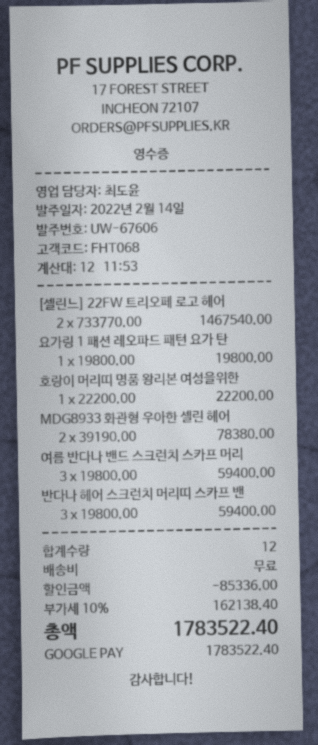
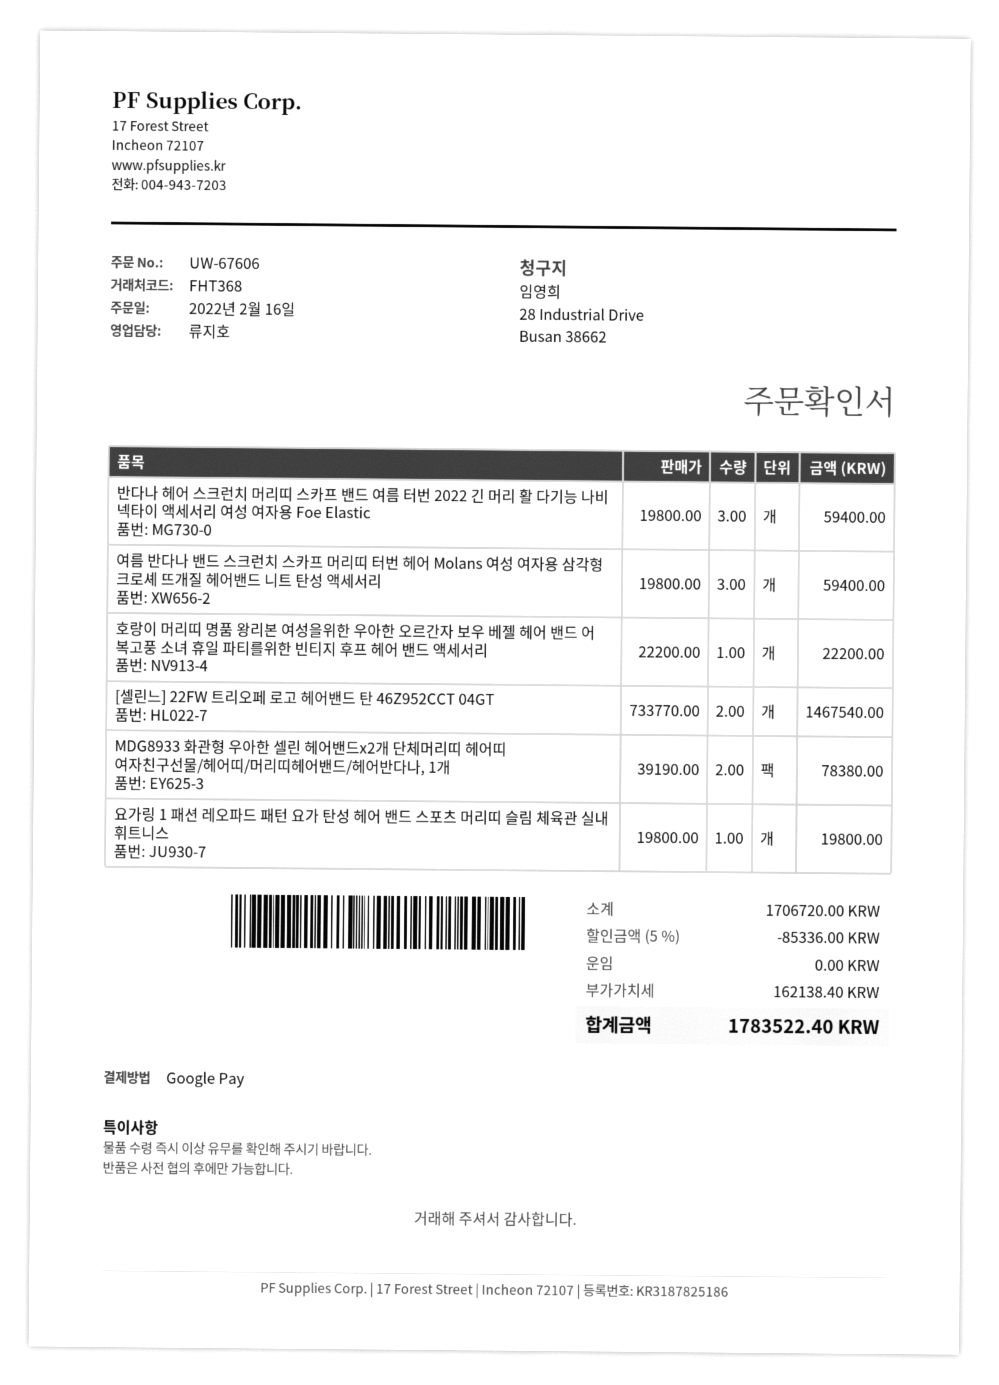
order date: 2022-02-14 -> 2022-02-16
customer number: FHT068 -> FHT368
sales rep: 최도윤 -> 류지호

